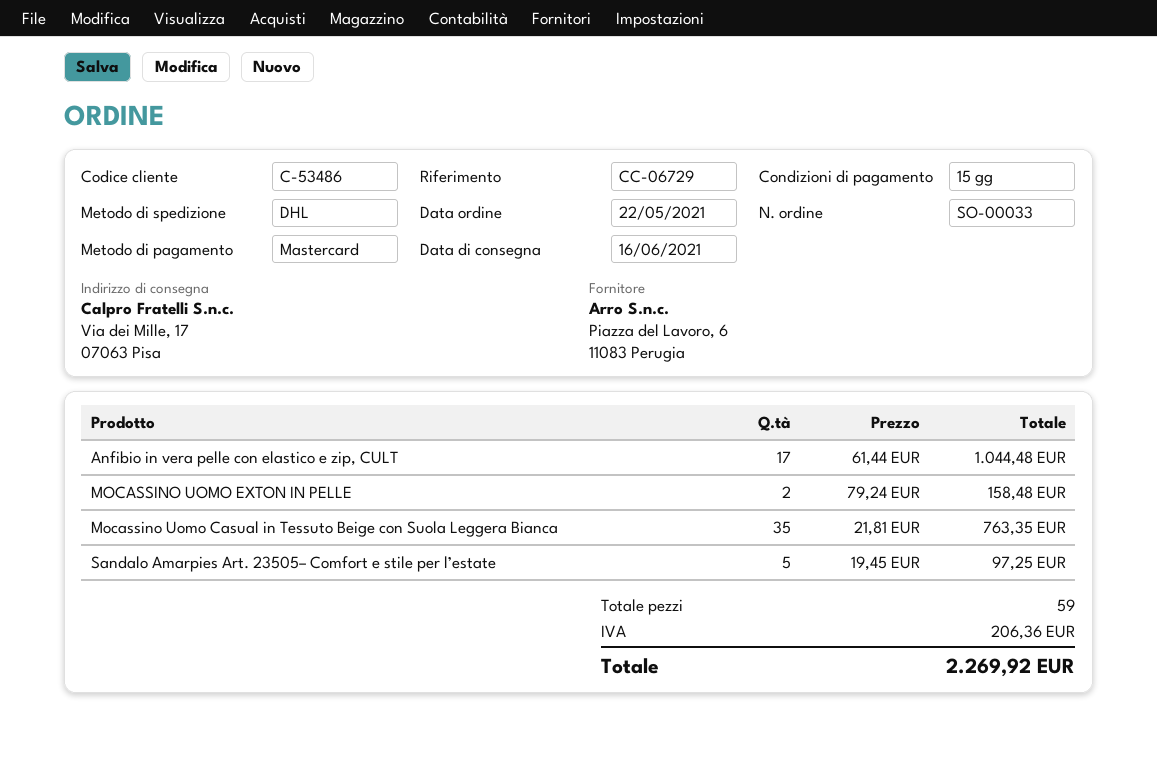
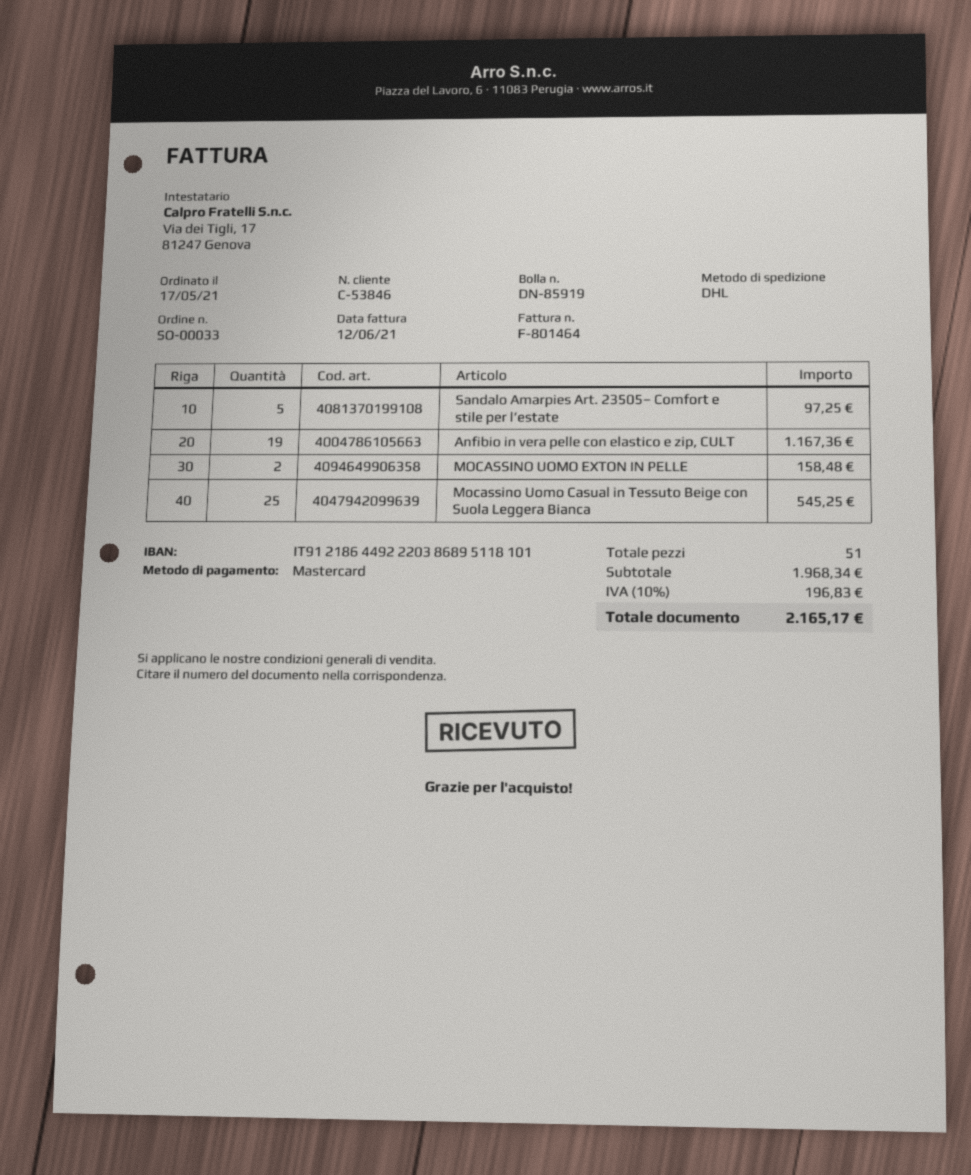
order date: 2021-05-22 -> 2021-05-17
customer number: C-53486 -> C-53846
Anfibio in vera pelle con elastico e zip, CULT: 17 for 1044.48 -> 19 for 1167.36
Mocassino Uomo Casual in Tessuto Beige con Suola Leggera Bianca: 35 for 763.35 -> 25 for 545.25
total quantity: 59 -> 51
tax: 206.36 -> 196.83
total: 2269.92 -> 2165.17

